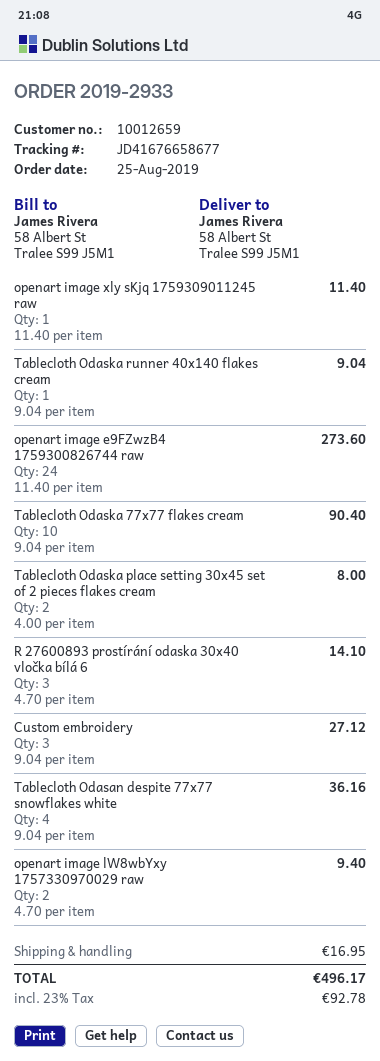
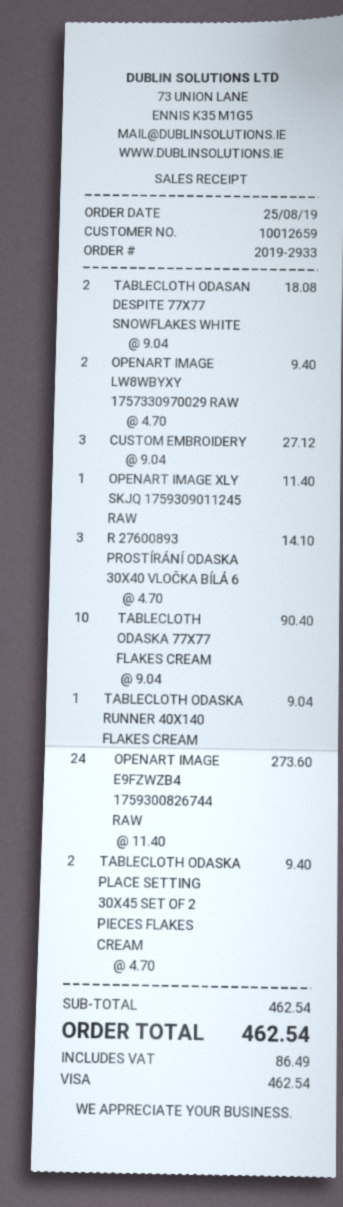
Tablecloth Odaska place setting 30x45 set of 2 pieces flakes cream: 2 x 4.00 = 8.00 -> 2 x 4.70 = 9.40
Tablecloth Odasan despite 77x77 snowflakes white: 4 x 9.04 = 36.16 -> 2 x 9.04 = 18.08
shipping: 16.95 -> none
tax: 92.78 -> 86.49
total: 496.17 -> 462.54

